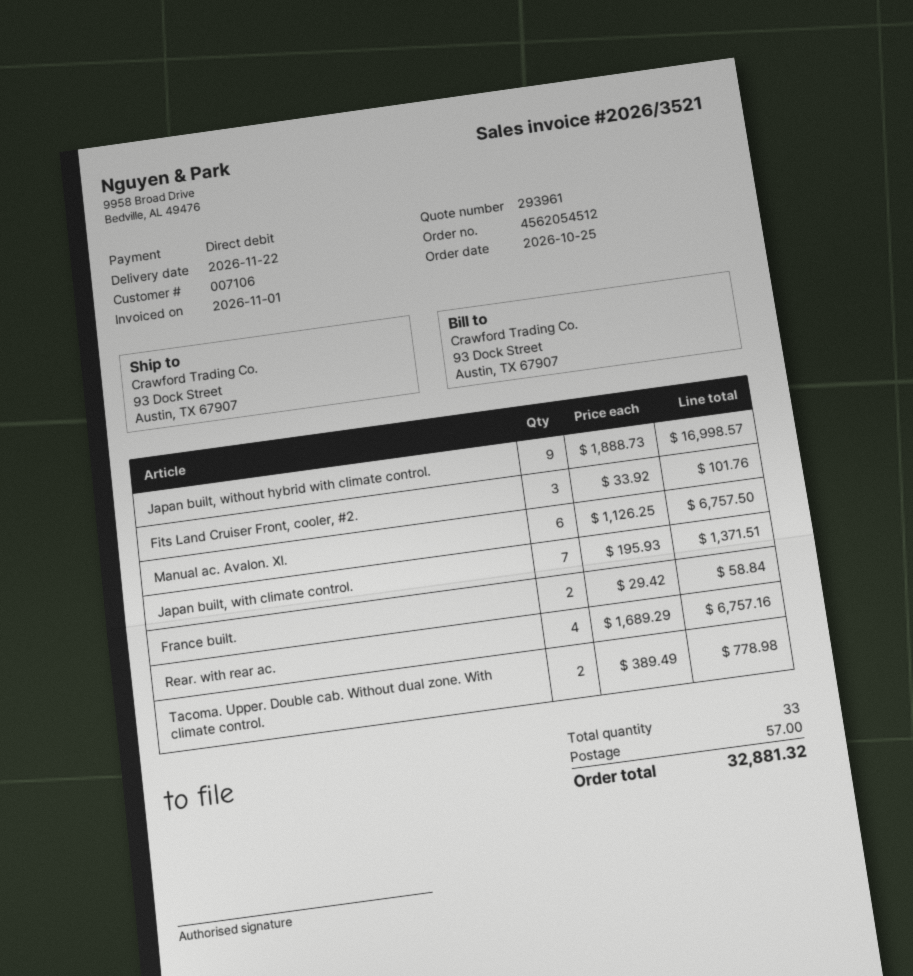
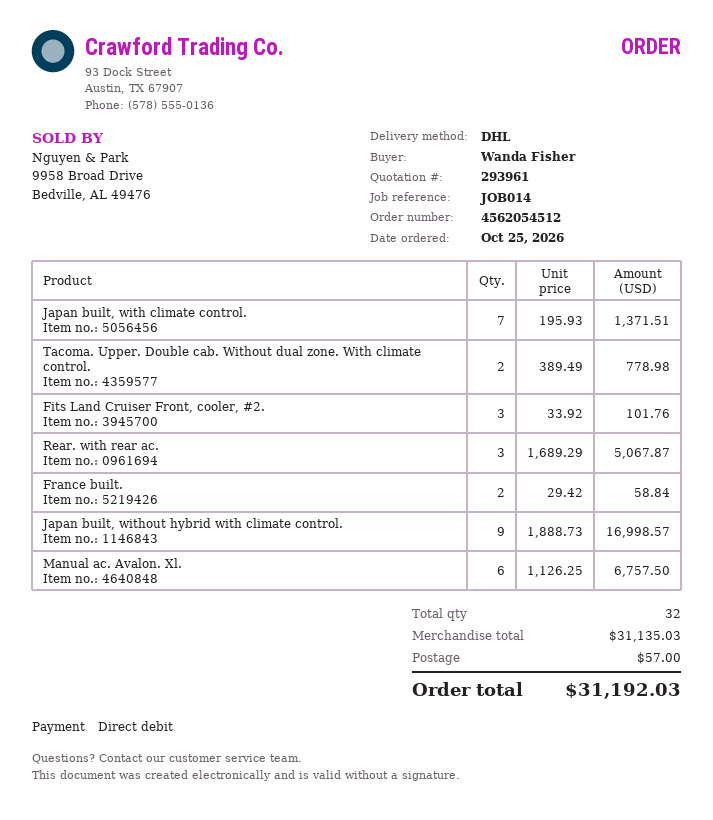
Rear. with rear ac.: 4 x 1689.29 = 6757.16 -> 3 x 1689.29 = 5067.87
total quantity: 33 -> 32
total: 32881.32 -> 31192.03

